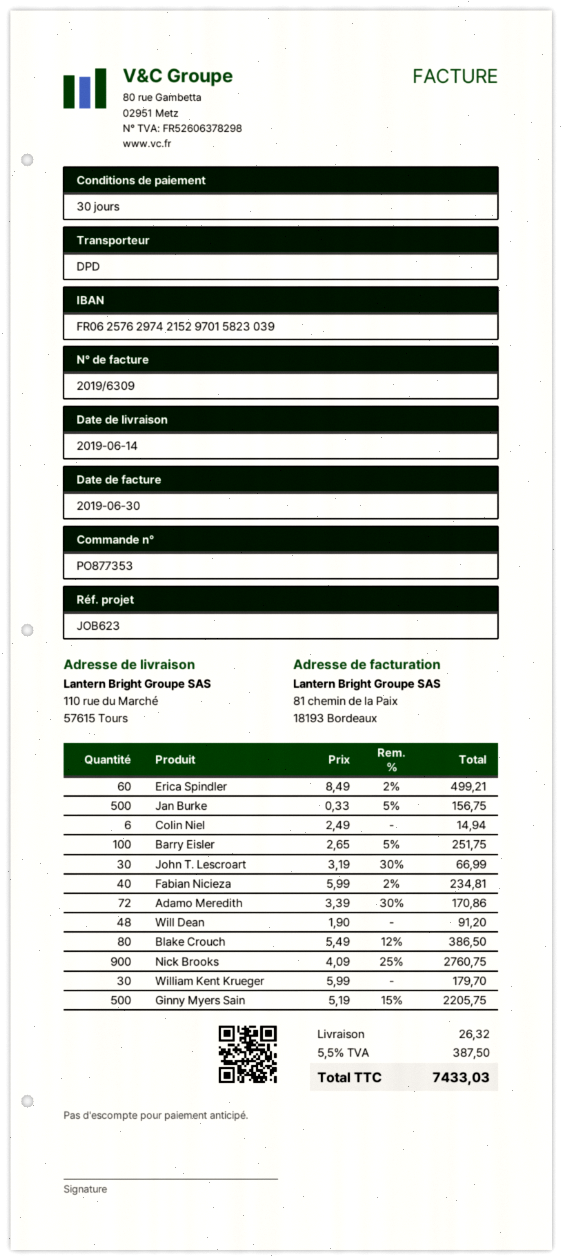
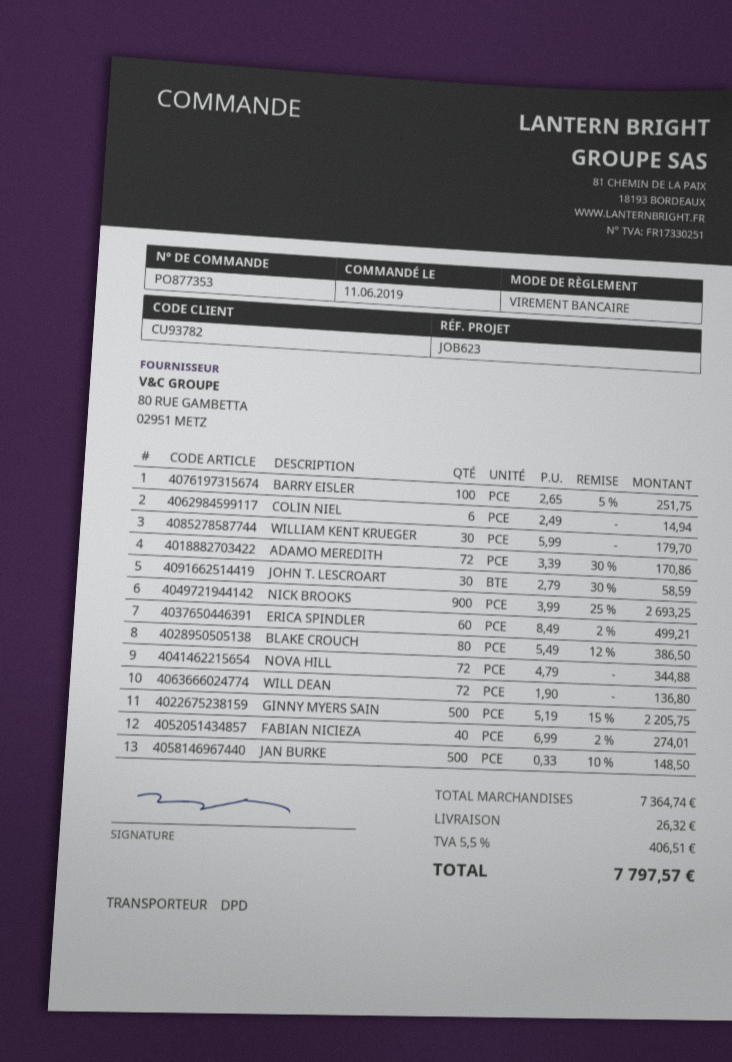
Jan Burke: 500 x 0.33 - 5% = 156.75 -> 500 x 0.33 - 10% = 148.50
John T. Lescroart: 30 x 3.19 - 30% = 66.99 -> 30 x 2.79 - 30% = 58.59
Fabian Nicieza: 40 x 5.99 - 2% = 234.81 -> 40 x 6.99 - 2% = 274.01
Will Dean: 48 x 1.90 = 91.20 -> 72 x 1.90 = 136.80
Nick Brooks: 900 x 4.09 - 25% = 2760.75 -> 900 x 3.99 - 25% = 2693.25
NOVA HILL: none -> 72 x 4.79 = 344.88
tax: 5.5% = 387.50 -> 5.5% = 406.51
total: 7433.03 -> 7797.57

